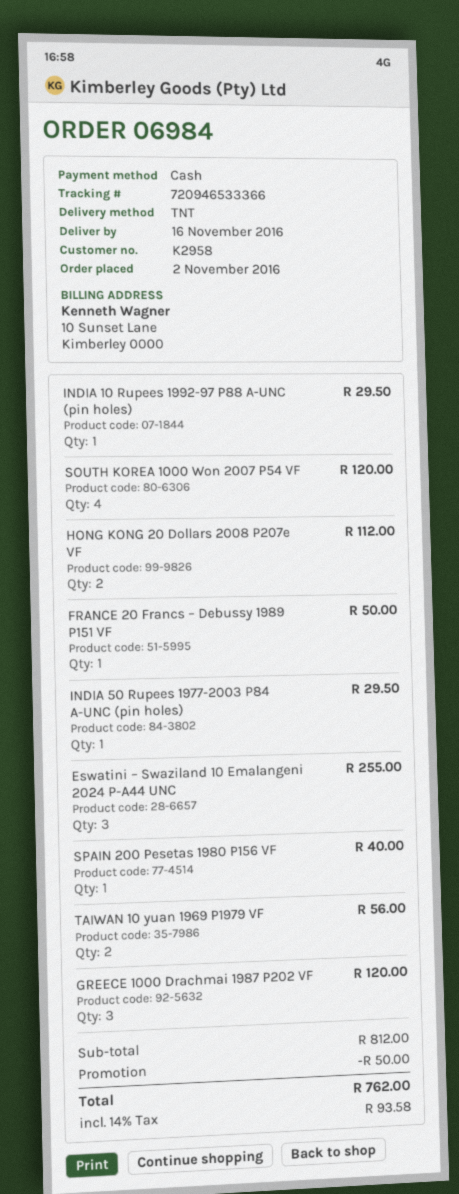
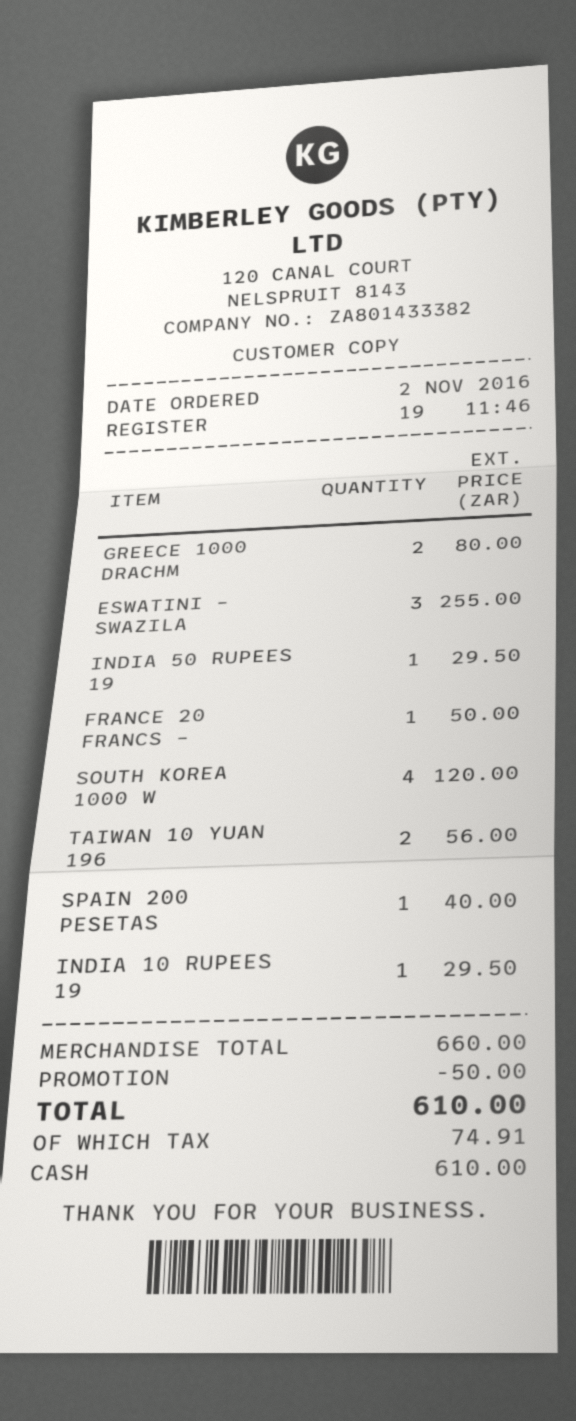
HONG KONG 20 Dollars 2008 P207e VF: 2 for 112.00 -> none
GREECE 1000 Drachmai 1987 P202 VF: 3 for 120.00 -> 2 for 80.00
subtotal: 812.00 -> 660.00
tax: 93.58 -> 74.91
total: 762.00 -> 610.00

